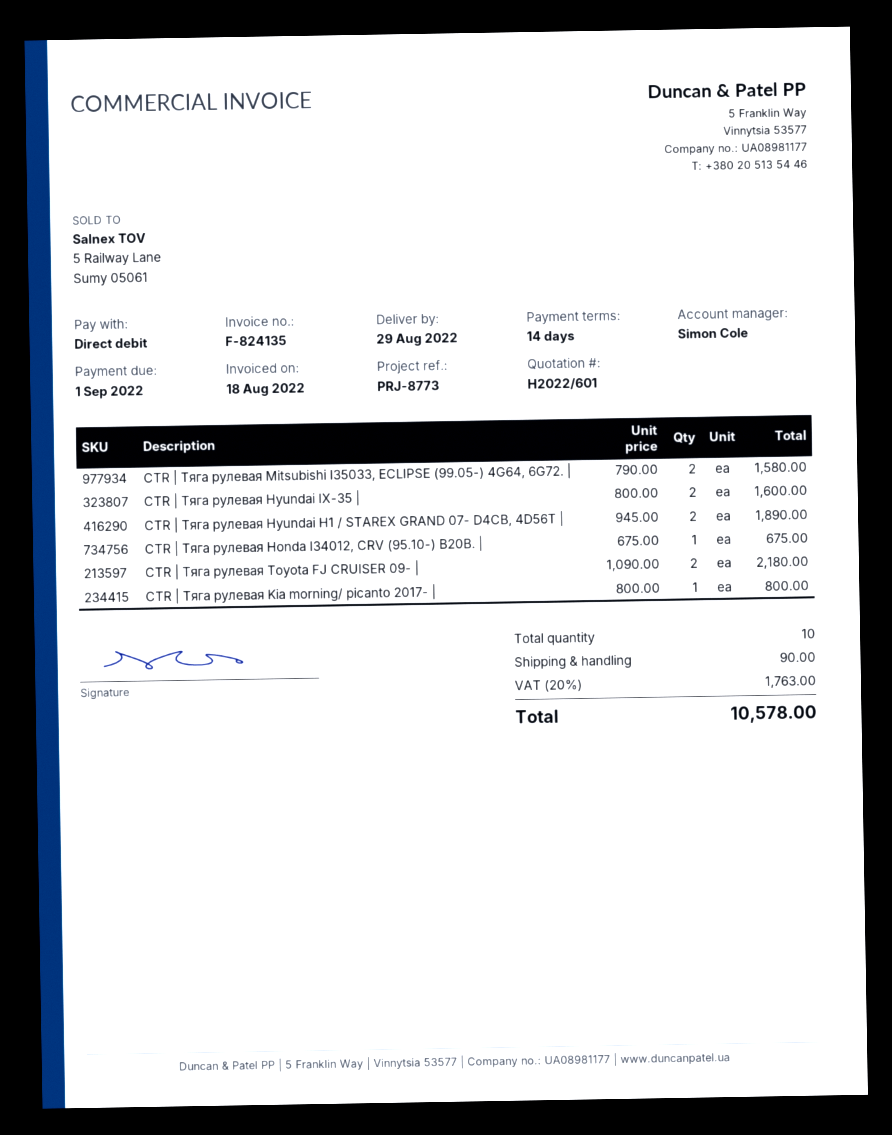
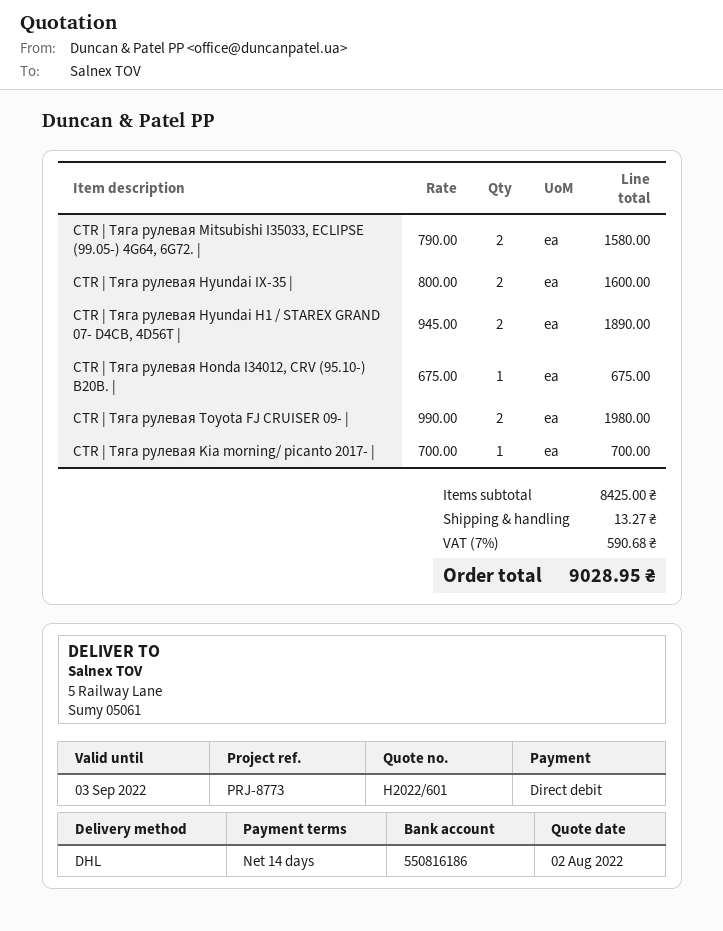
CTR | Тяга рулевая Toyota FJ CRUISER 09- |: 2 x 1090.00 = 2180.00 -> 2 x 990.00 = 1980.00
CTR | Тяга рулевая Kia morning/ picanto 2017- |: 1 x 800.00 = 800.00 -> 1 x 700.00 = 700.00
shipping: 90.00 -> 13.27
tax: 20% = 1763.00 -> 7% = 590.68
total: 10578.00 -> 9028.95

